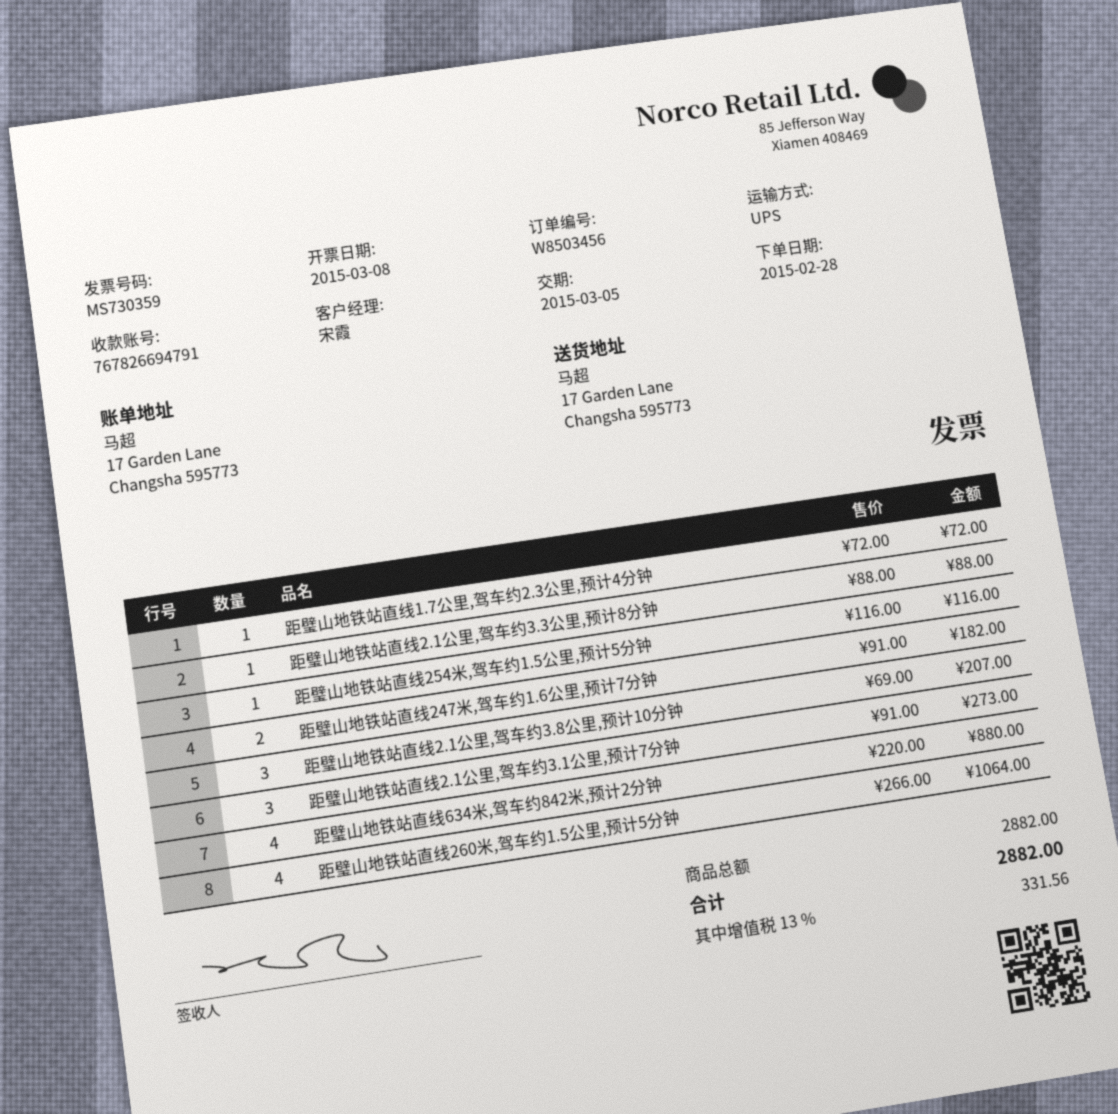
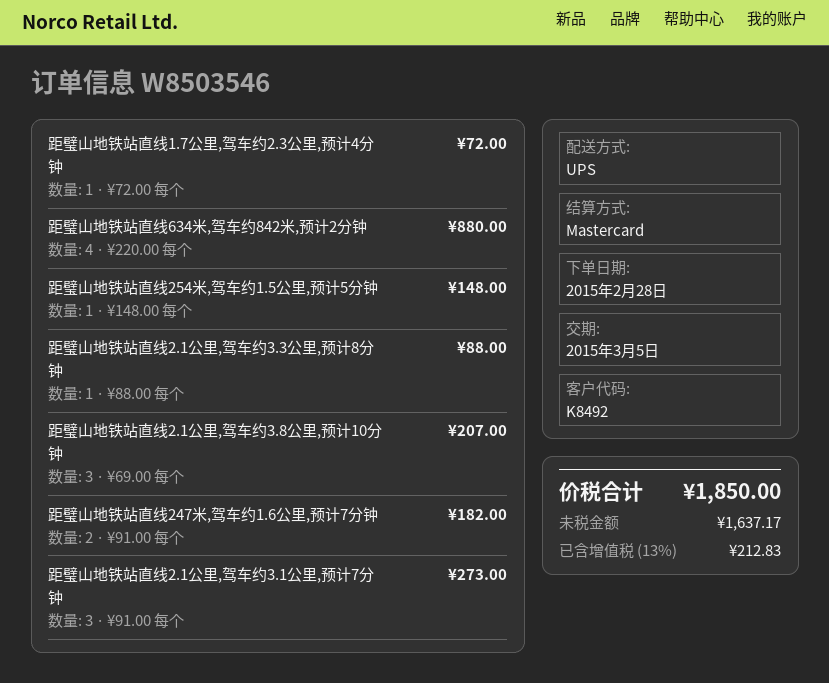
order number: W8503456 -> W8503546
距璧山地铁站直线254米,驾车约1.5公里,预计5分钟: 1 x 116.00 = 116.00 -> 1 x 148.00 = 148.00
距璧山地铁站直线260米,驾车约1.5公里,预计5分钟: 4 x 266.00 = 1064.00 -> none
tax: 13% = 331.56 -> 13% = 212.83
total: 2882.00 -> 1850.00

